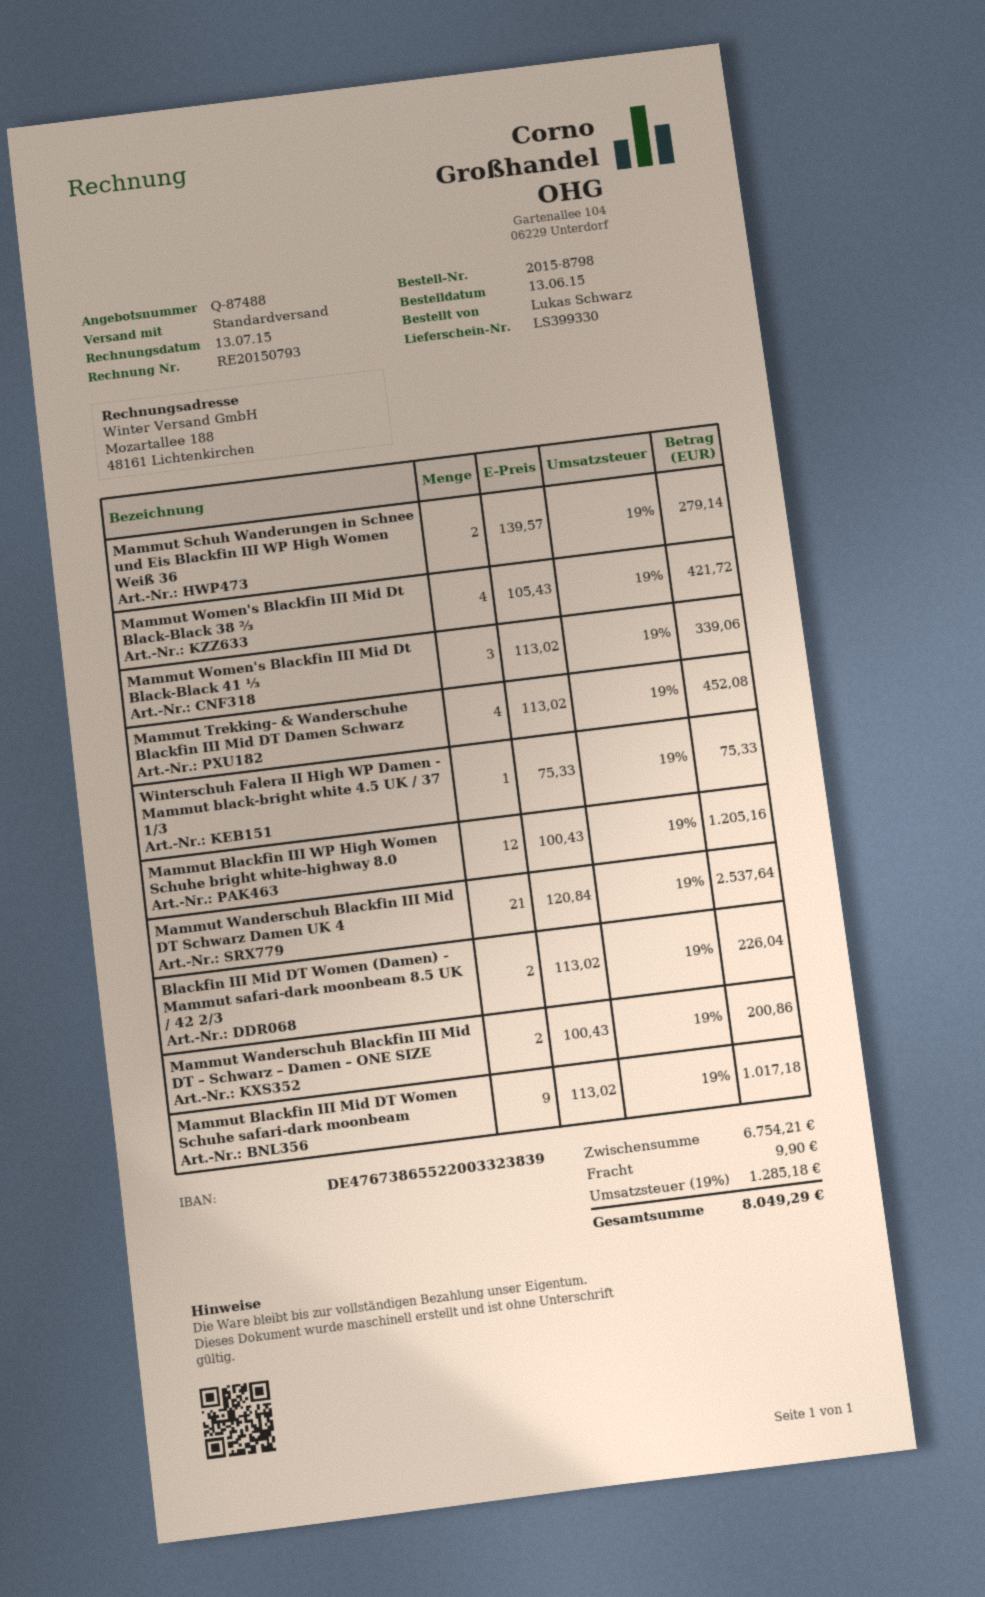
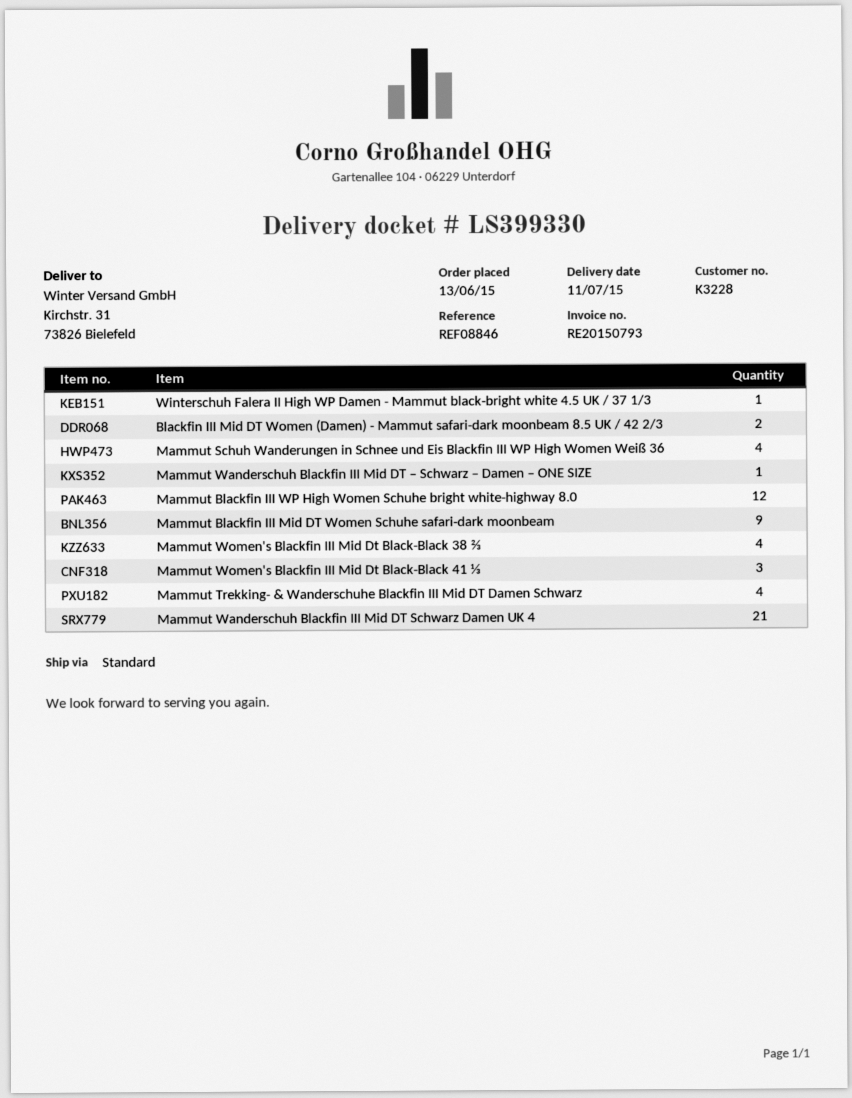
Mammut Schuh Wanderungen in Schnee und Eis Blackfin III WP High Women Weiß 36: 2 -> 4
Mammut Wanderschuh Blackfin III Mid DT – Schwarz – Damen – ONE SIZE: 2 -> 1

